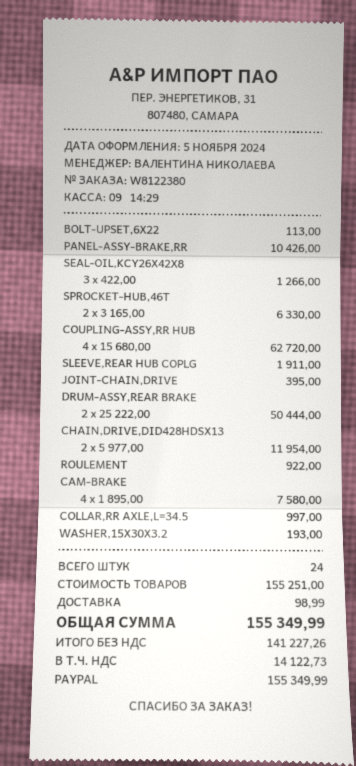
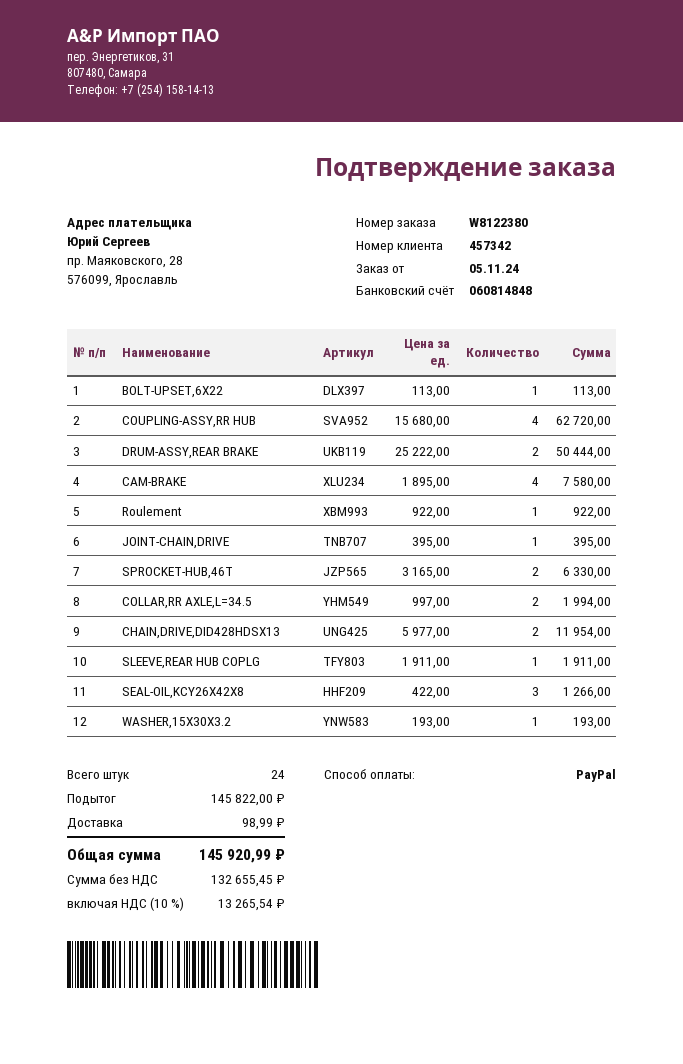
PANEL-ASSY-BRAKE,RR: 1 x 10426.00 = 10426.00 -> none
COLLAR,RR AXLE,L=34.5: 1 x 997.00 = 997.00 -> 2 x 997.00 = 1994.00
subtotal: 155251.00 -> 145822.00
net: 141227.26 -> 132655.45
tax: 14122.73 -> 13265.54
total: 155349.99 -> 145920.99

